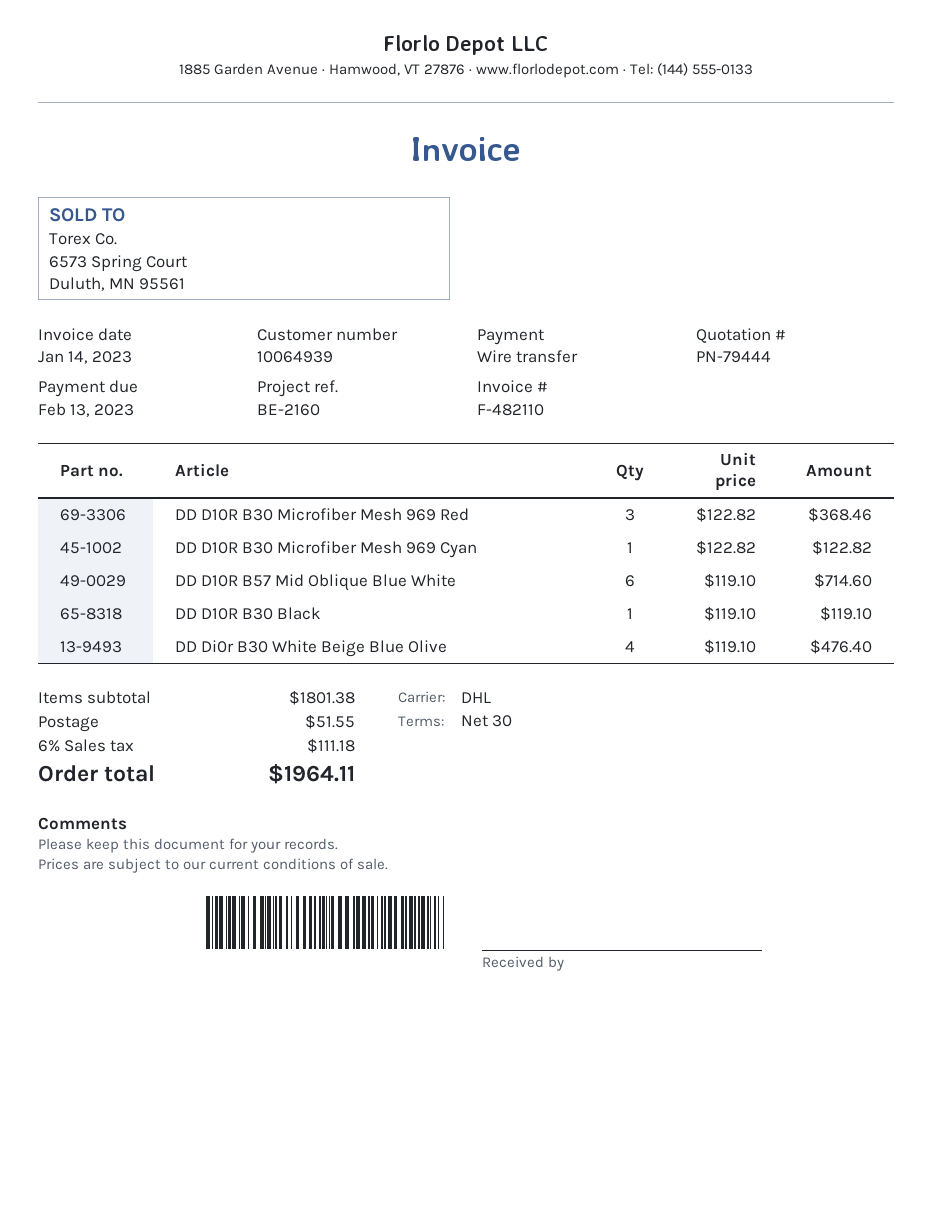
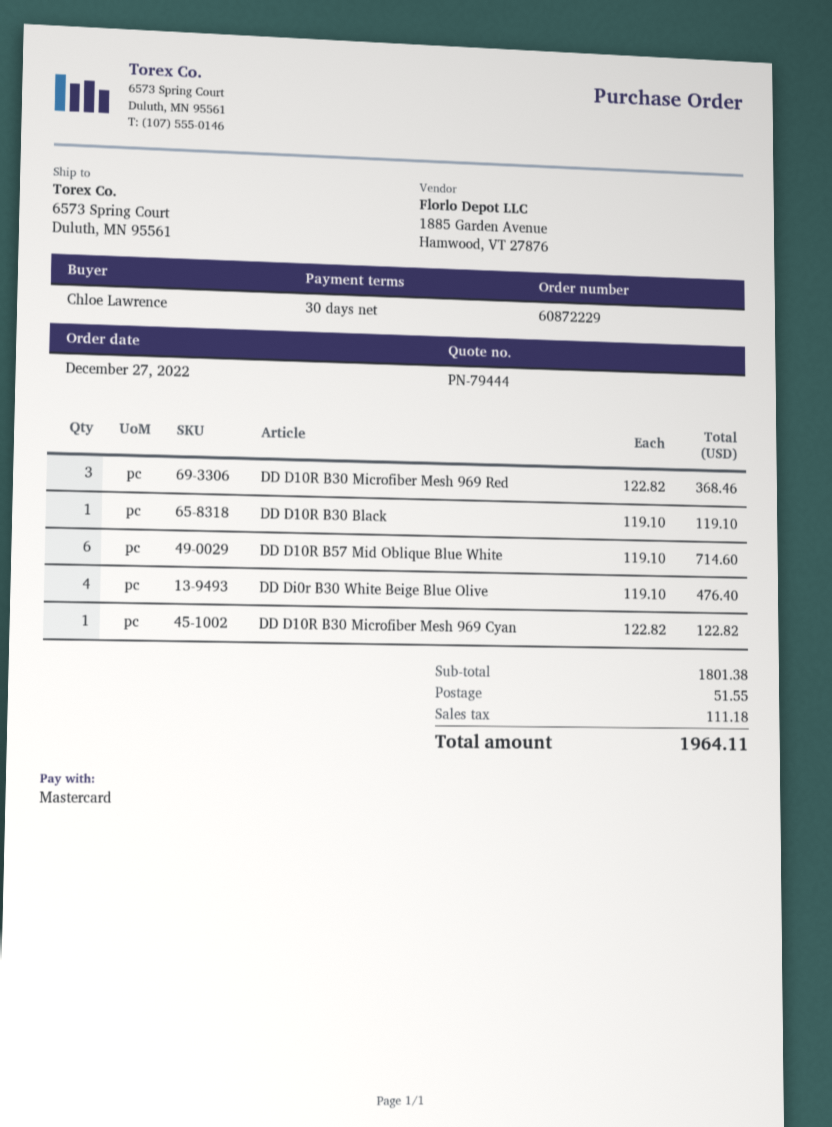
payment method: bank transfer -> Mastercard

